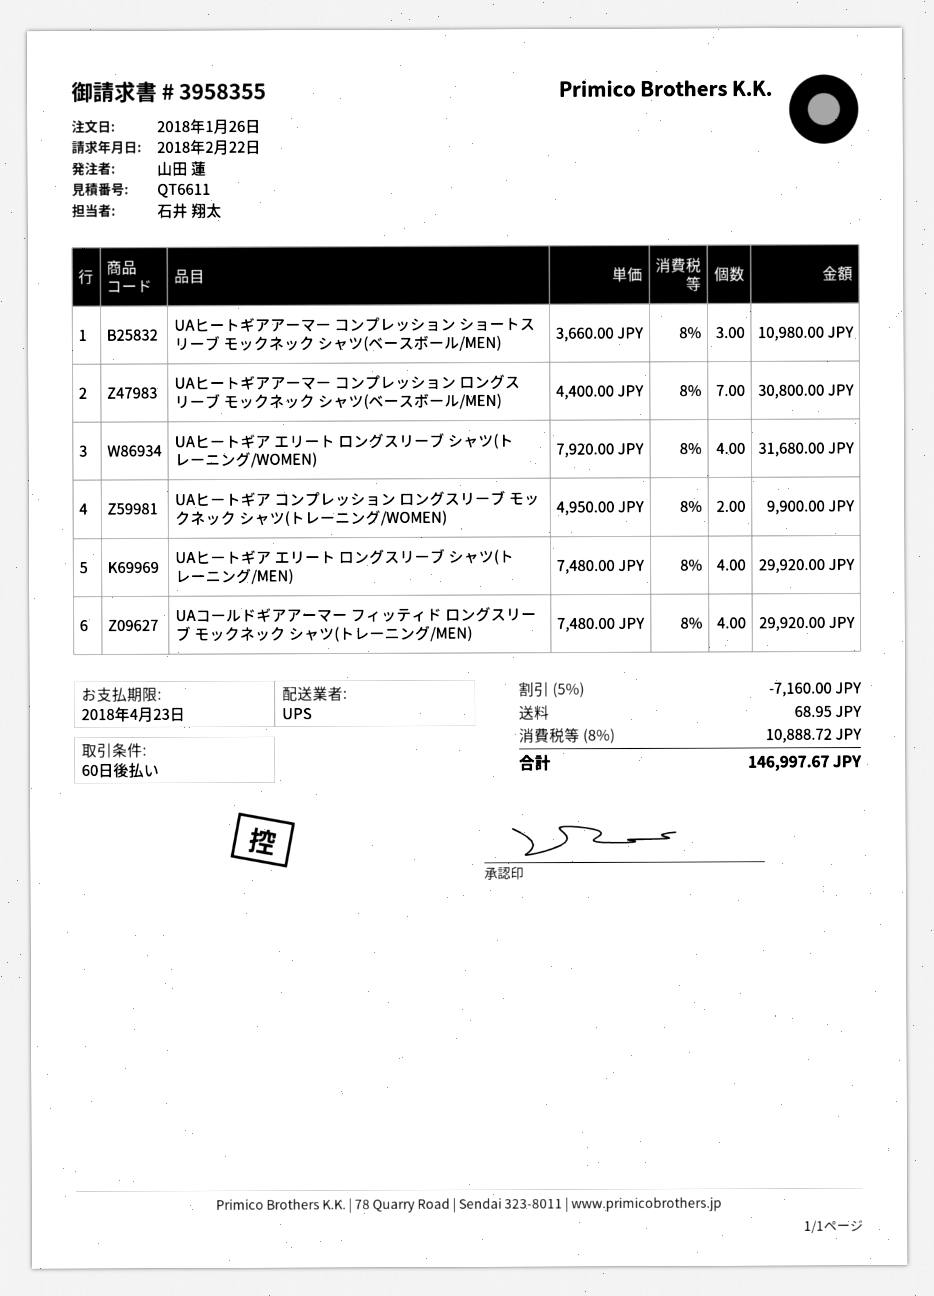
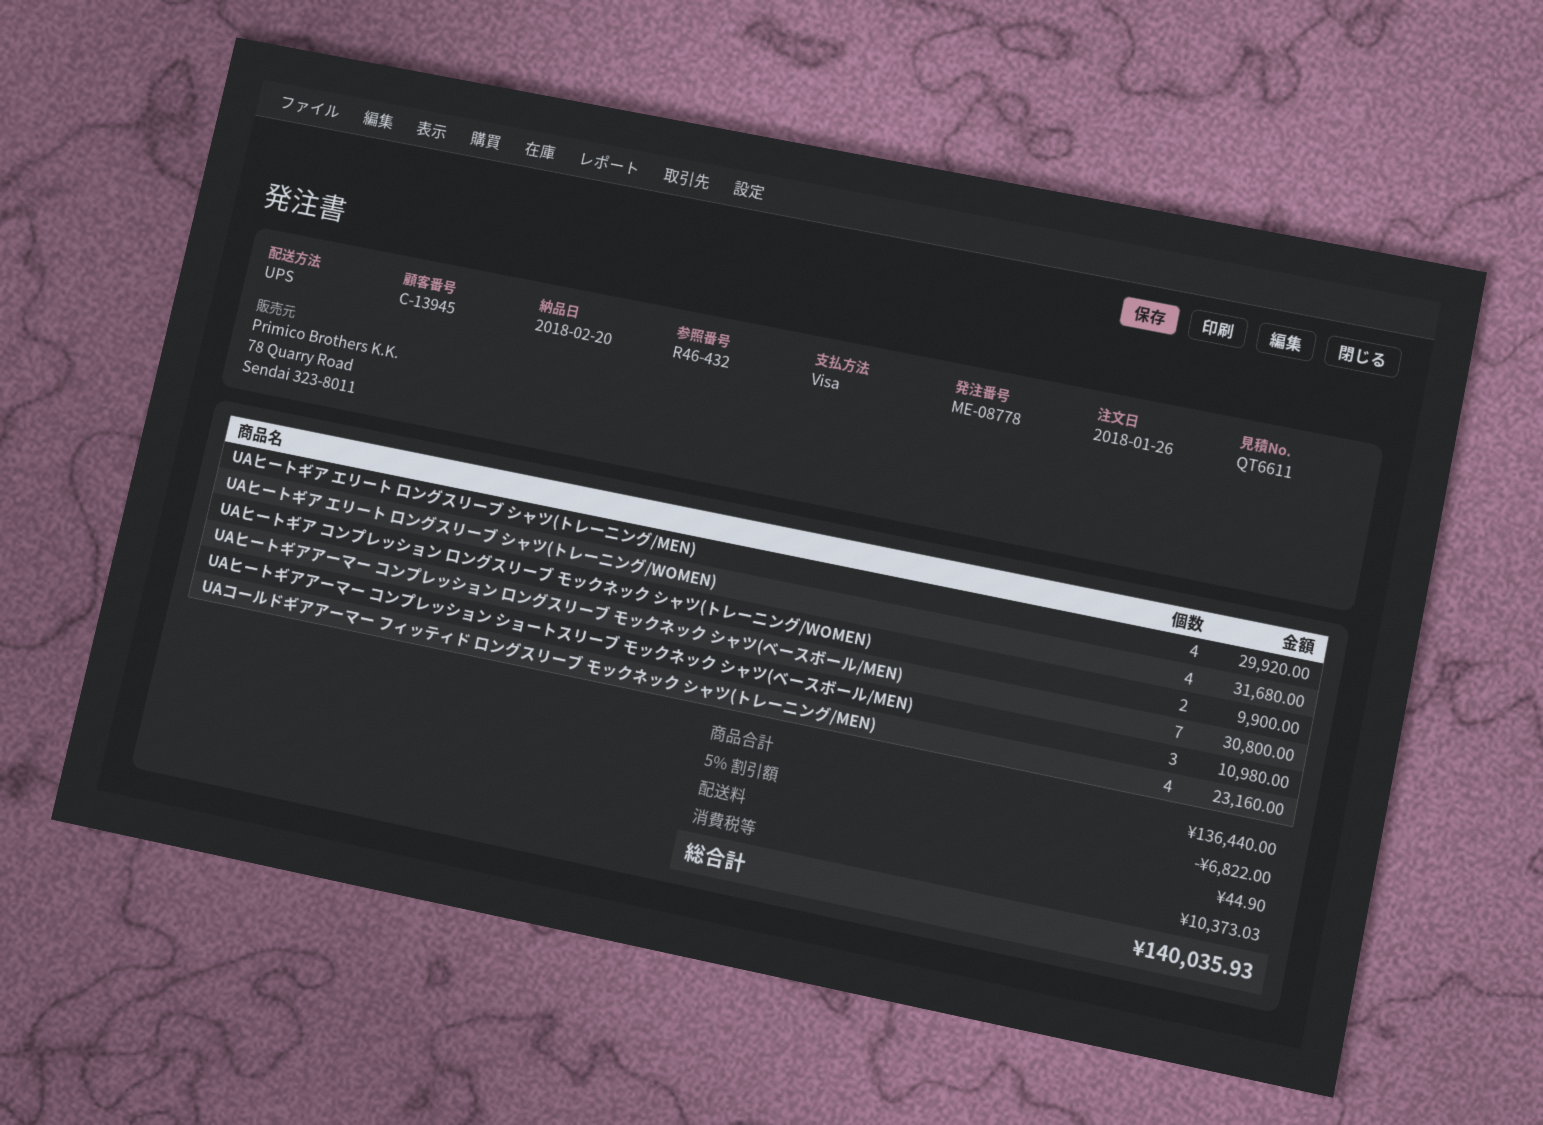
UAコールドギアアーマー フィッティド ロングスリーブ モックネック シャツ(トレーニング/MEN): 4 for 29920.00 -> 4 for 23160.00
discount: 5% = 7160.00 -> 5% = 6822.00
shipping: 68.95 -> 44.90
tax: 10888.72 -> 10373.03
total: 146997.67 -> 140035.93

